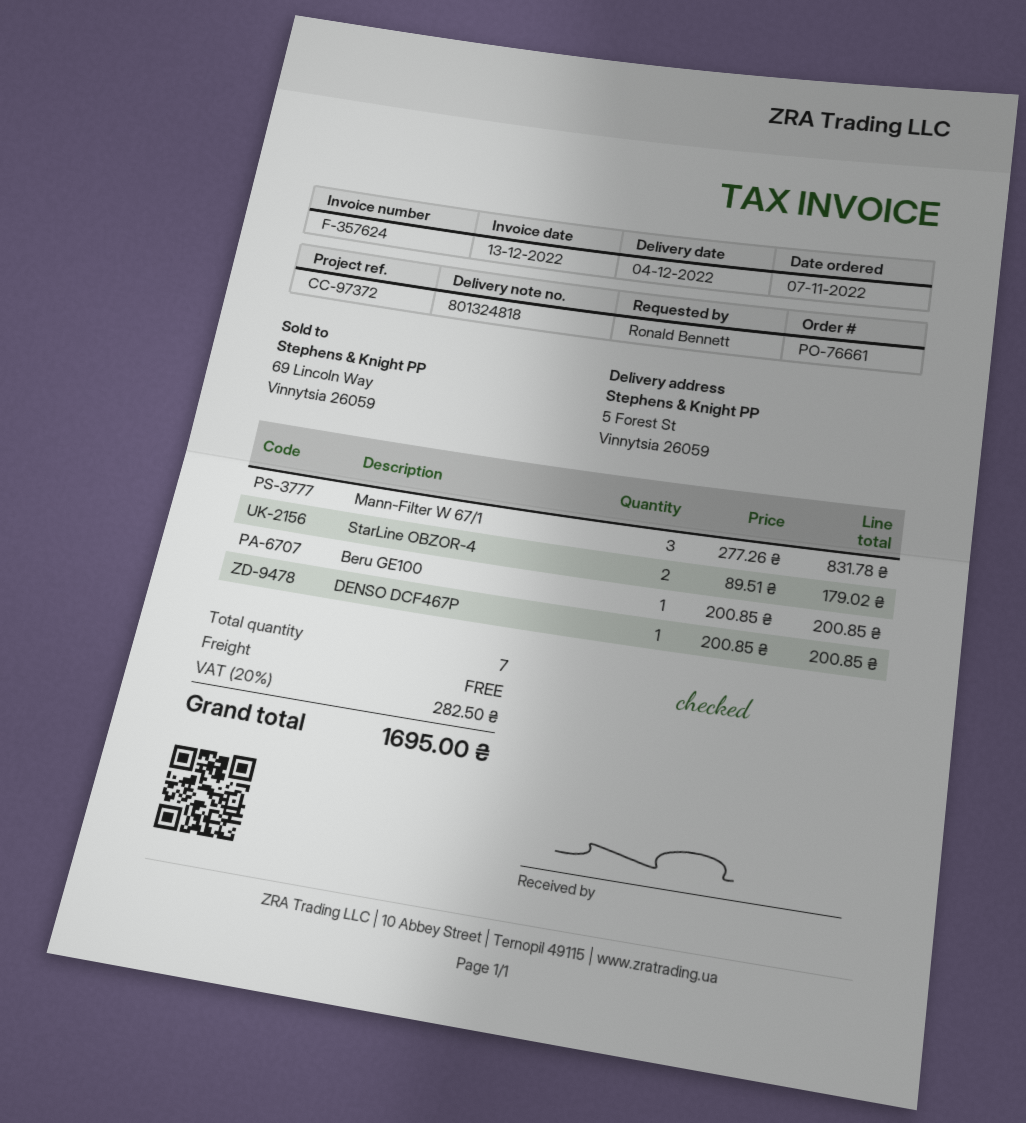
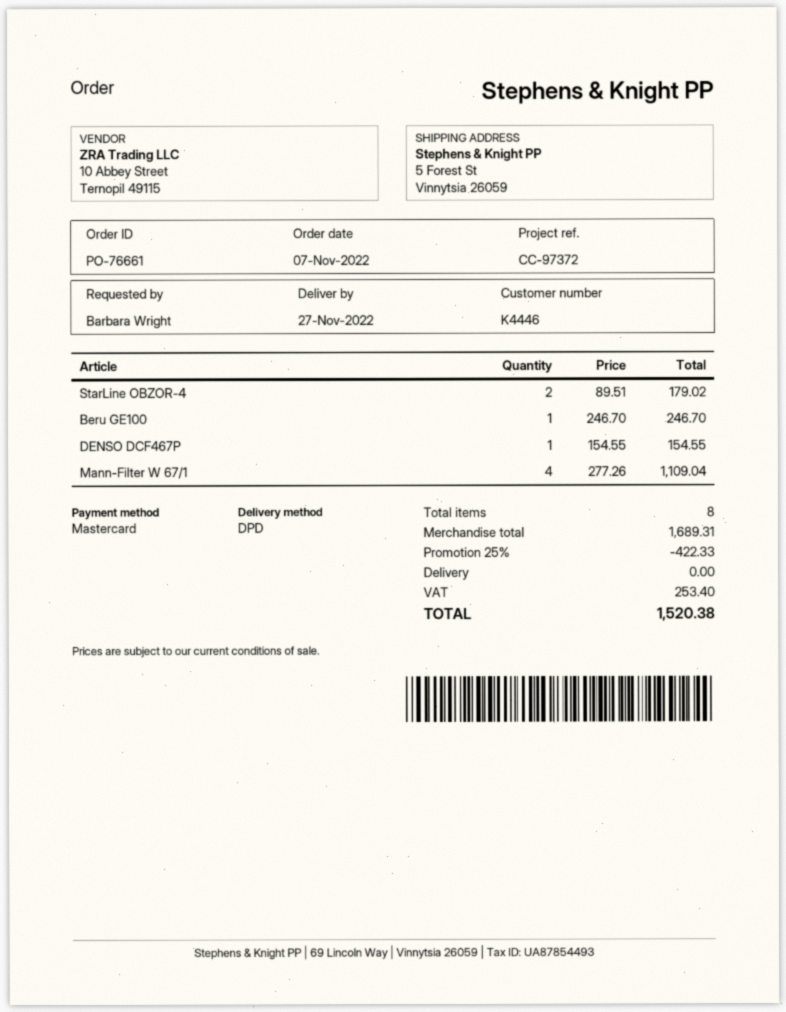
delivery date: 2022-12-04 -> 2022-11-27
ordered by: Ronald Bennett -> Barbara Wright
Mann-Filter W 67/1: 3 x 277.26 = 831.78 -> 4 x 277.26 = 1109.04
Beru GE100: 1 x 200.85 = 200.85 -> 1 x 246.70 = 246.70
DENSO DCF467P: 1 x 200.85 = 200.85 -> 1 x 154.55 = 154.55
total quantity: 7 -> 8
discount: none -> 25% = 422.33
tax: 282.50 -> 253.40
total: 1695.00 -> 1520.38

